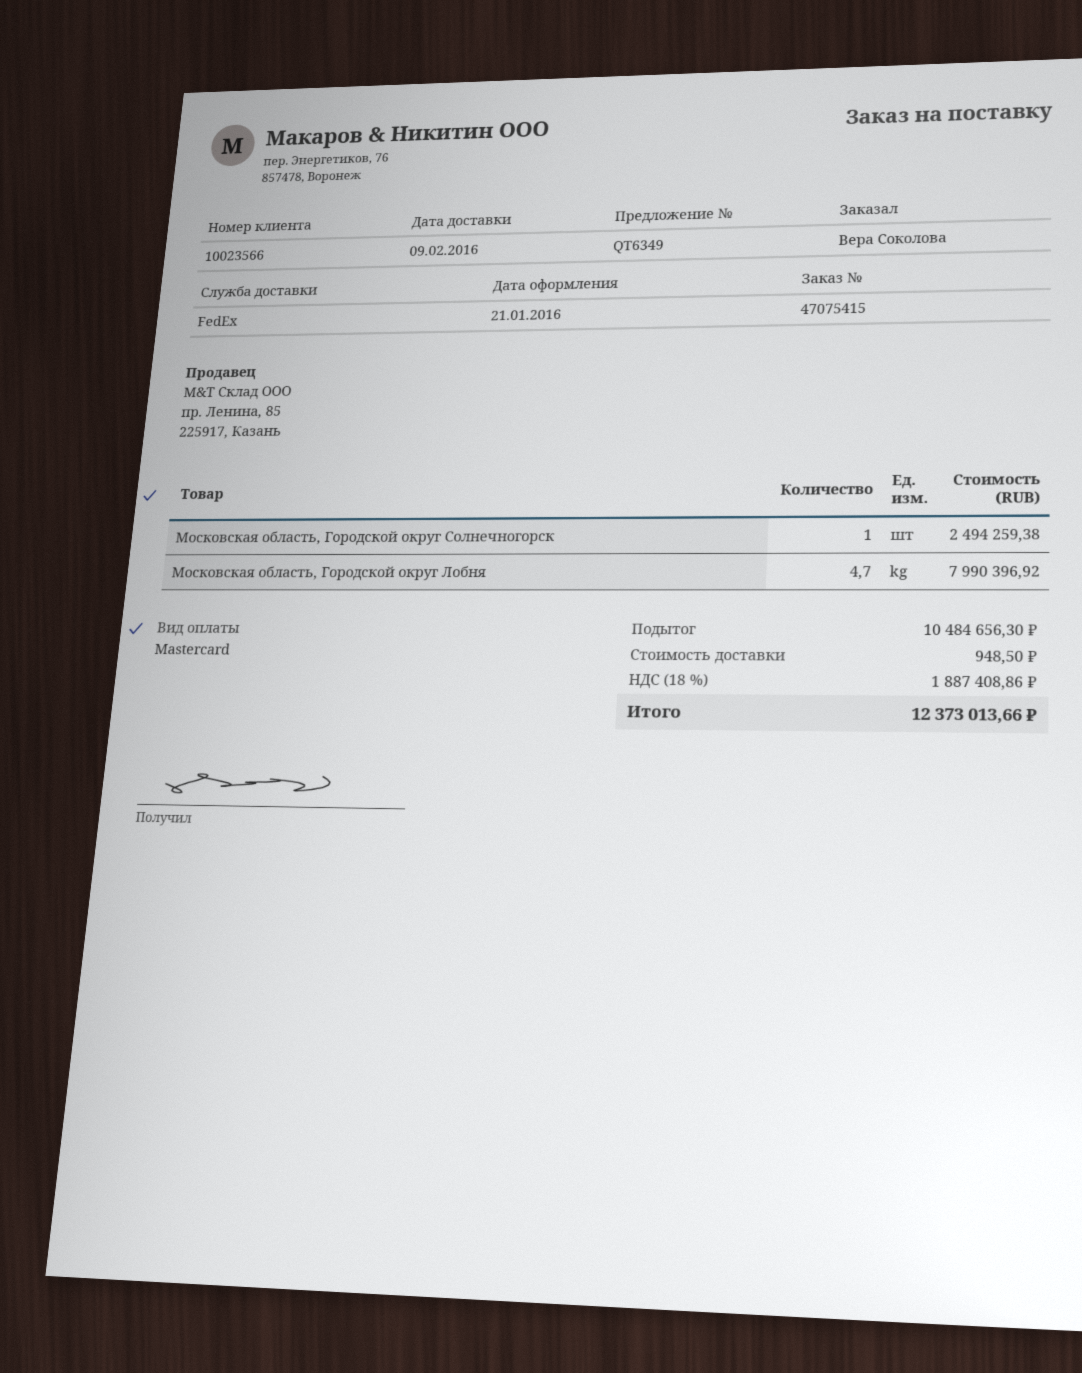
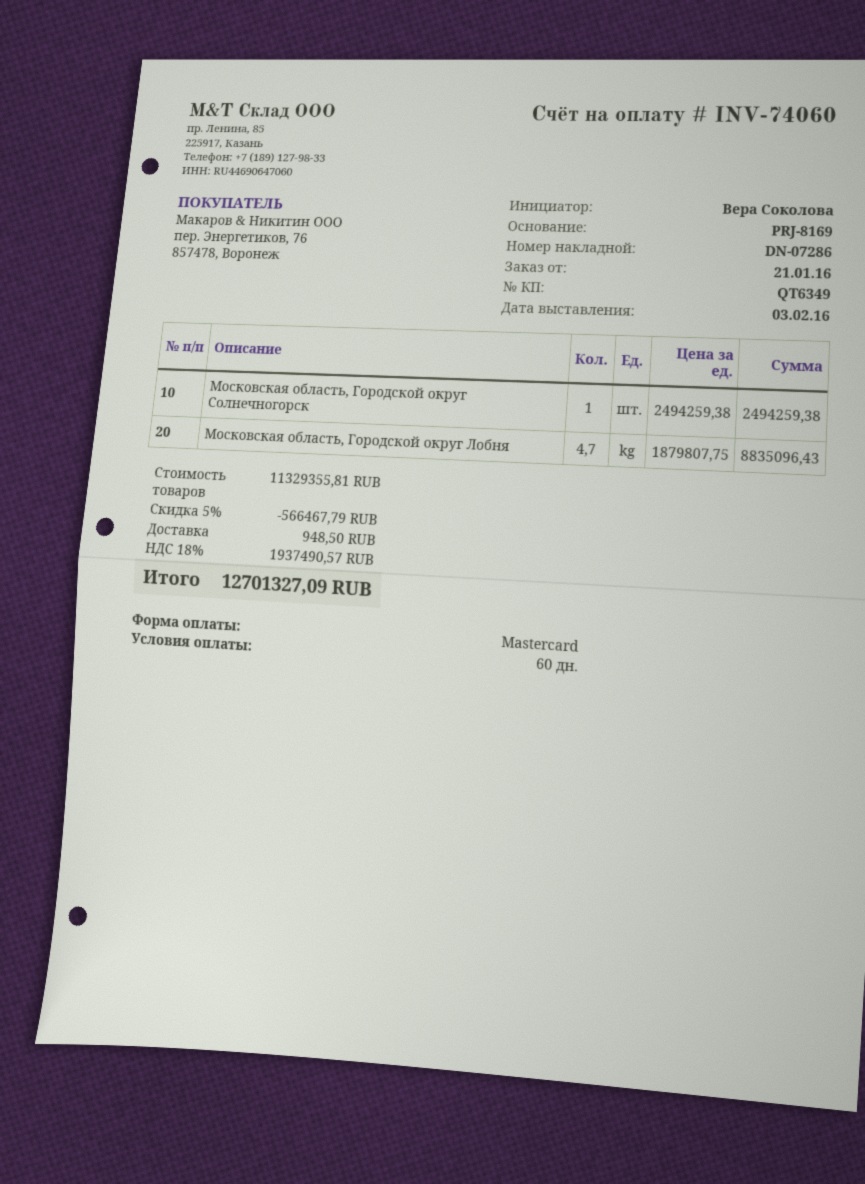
Московская область, Городской округ Лобня: 4.7 for 7990396.92 -> 4.7 for 8835096.43
subtotal: 10484656.30 -> 11329355.81
discount: none -> 5% = 566467.79
tax: 18% = 1887408.86 -> 18% = 1937490.57
total: 12373013.66 -> 12701327.09

